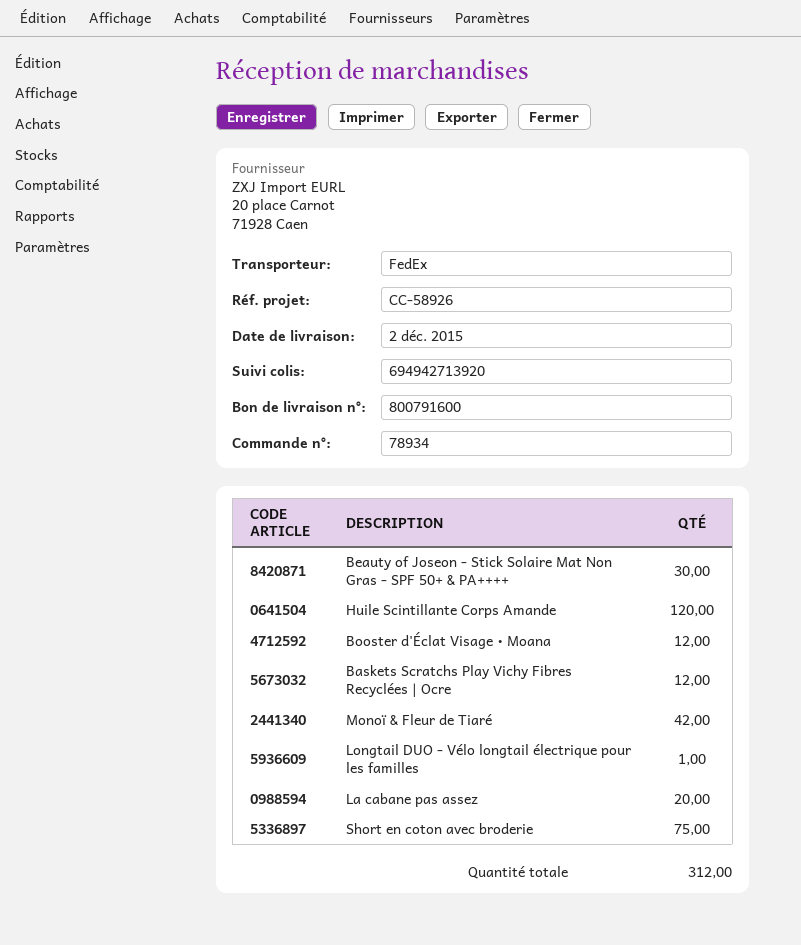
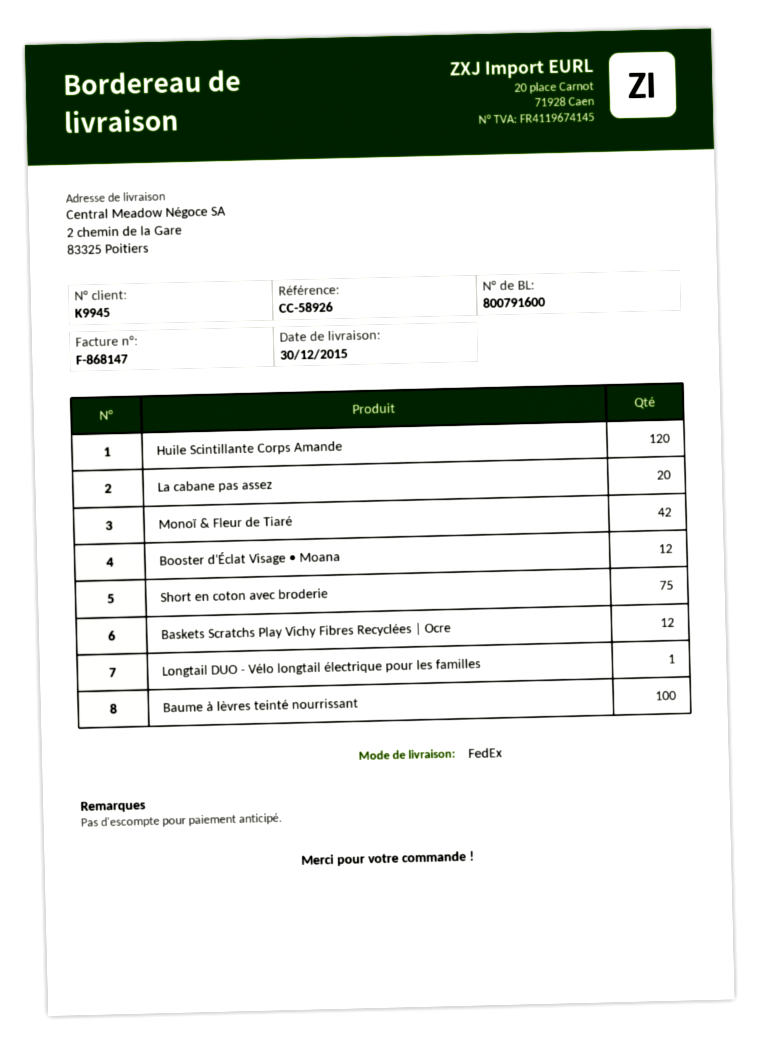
delivery date: 2015-12-02 -> 2015-12-30
Beauty of Joseon - Stick Solaire Mat Non Gras - SPF 50+ & PA++++: 30 -> none
Baume à lèvres teinté nourrissant: none -> 100

